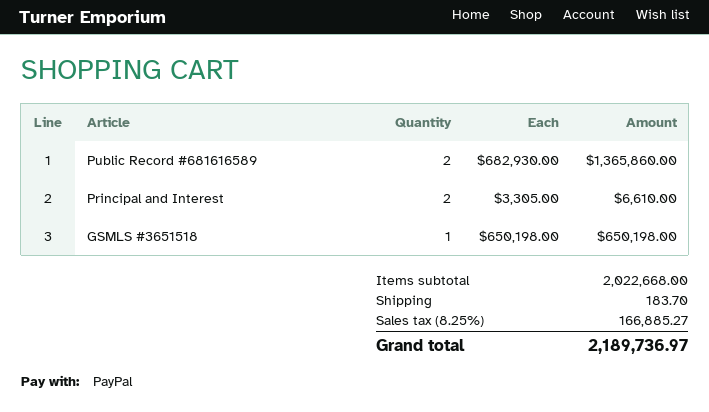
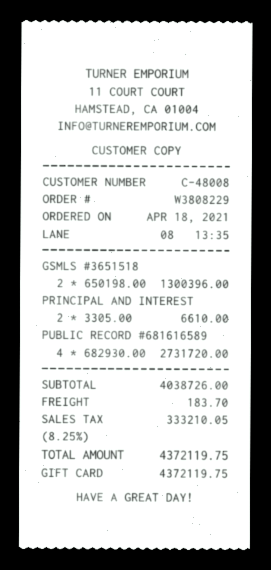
payment method: PayPal -> gift card
Public Record #681616589: 2 x 682930.00 = 1365860.00 -> 4 x 682930.00 = 2731720.00
GSMLS #3651518: 1 x 650198.00 = 650198.00 -> 2 x 650198.00 = 1300396.00
subtotal: 2022668.00 -> 4038726.00
tax: 8.25% = 166885.27 -> 8.25% = 333210.05
total: 2189736.97 -> 4372119.75

